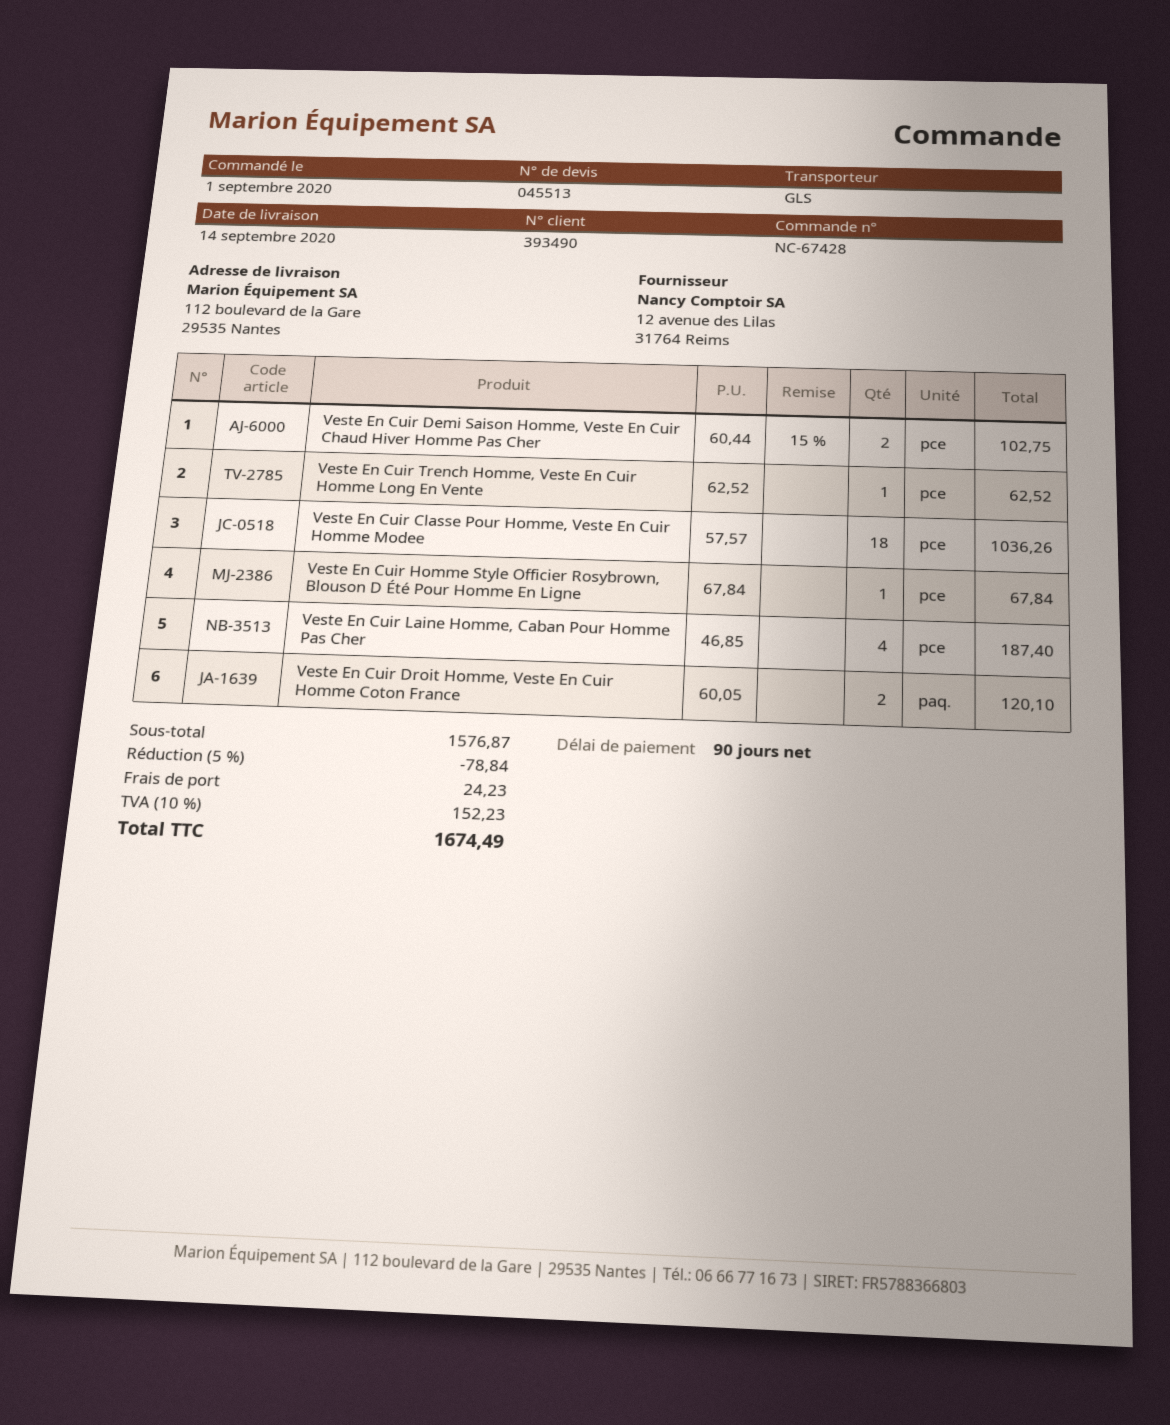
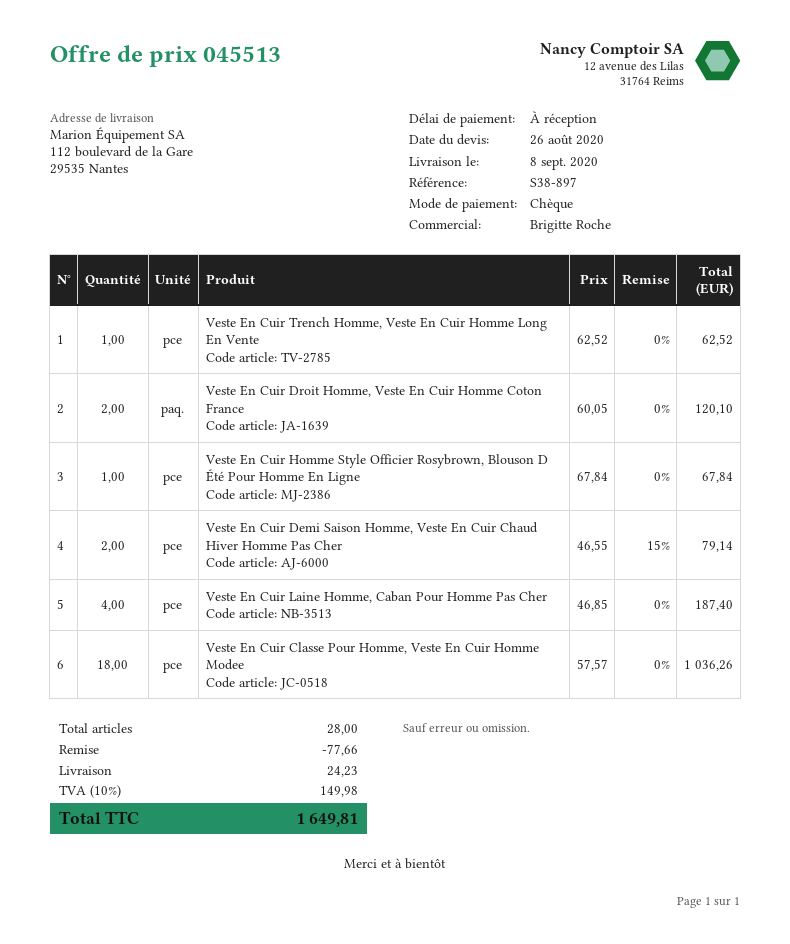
delivery date: 2020-09-14 -> 2020-09-08
payment terms: 90 days -> on receipt
Veste En Cuir Demi Saison Homme, Veste En Cuir Chaud Hiver Homme Pas Cher: 2 x 60.44 - 15% = 102.75 -> 2 x 46.55 - 15% = 79.14
discount: 78.84 -> 77.66
tax: 10% = 152.23 -> 10% = 149.98
total: 1674.49 -> 1649.81

